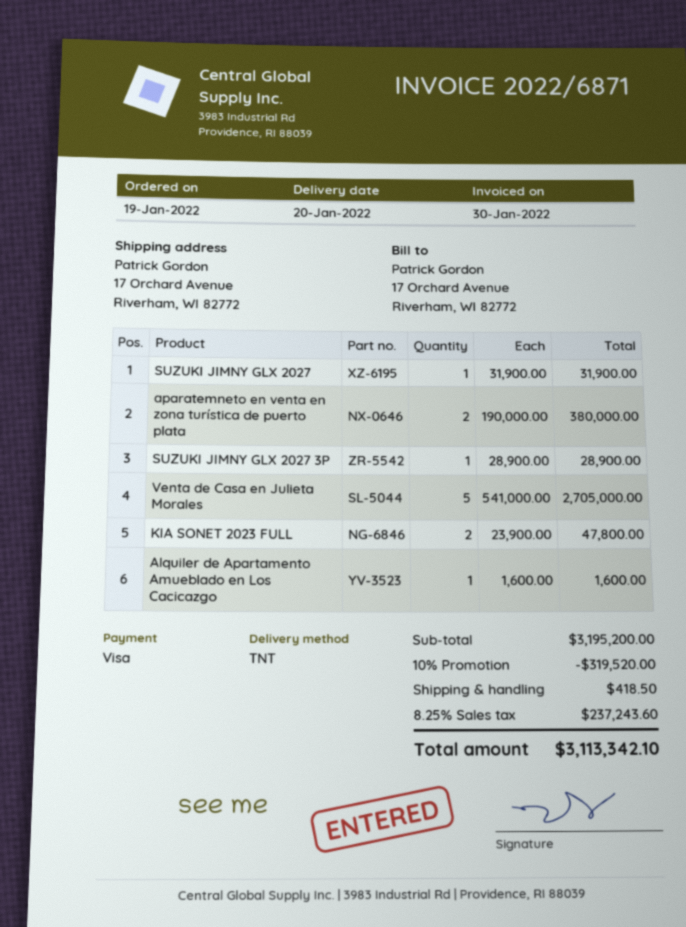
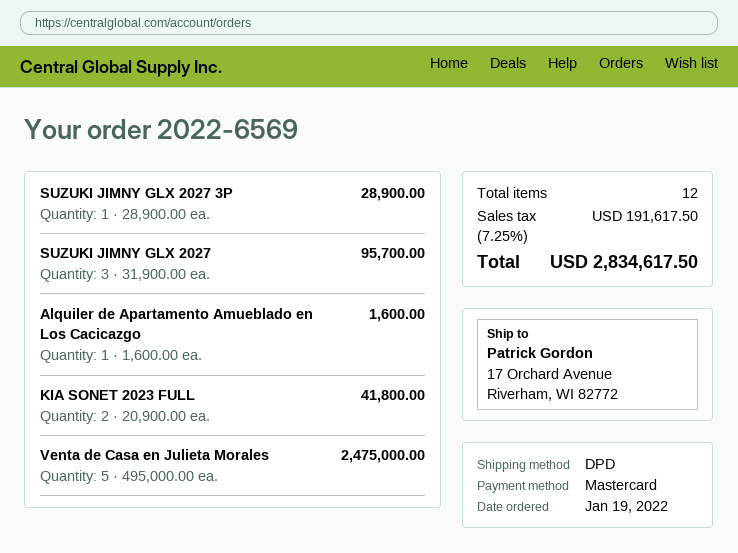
payment method: Visa -> Mastercard
shipping method: TNT -> DPD
SUZUKI JIMNY GLX 2027: 1 x 31900.00 = 31900.00 -> 3 x 31900.00 = 95700.00
aparatemneto en venta en zona turística de puerto plata: 2 x 190000.00 = 380000.00 -> none
Venta de Casa en Julieta Morales: 5 x 541000.00 = 2705000.00 -> 5 x 495000.00 = 2475000.00
KIA SONET 2023 FULL: 2 x 23900.00 = 47800.00 -> 2 x 20900.00 = 41800.00
discount: 10% = 319520.00 -> none
shipping: 418.50 -> none
tax: 8.25% = 237243.60 -> 7.25% = 191617.50
total: 3113342.10 -> 2834617.50

